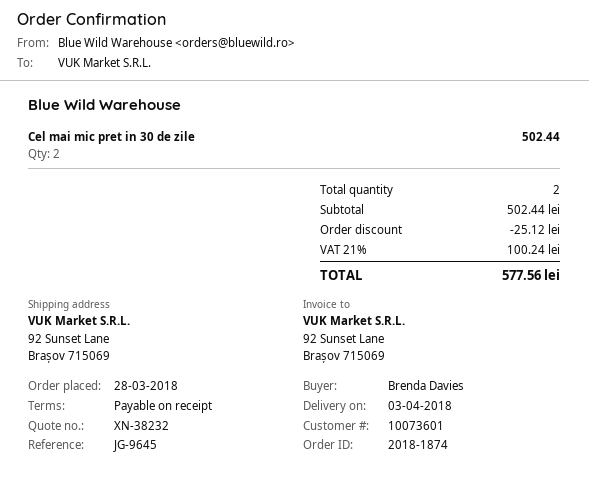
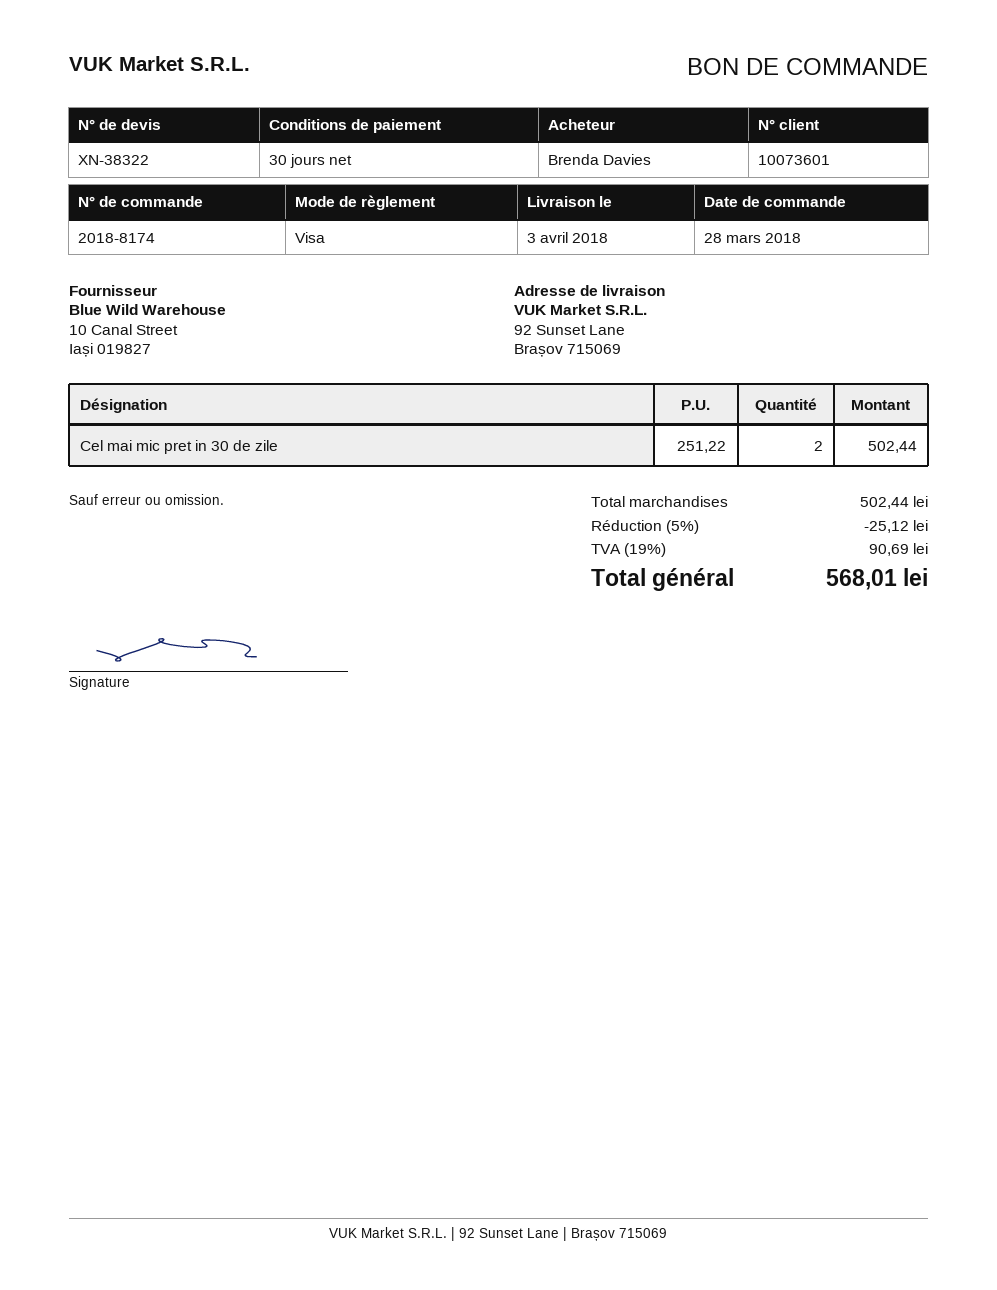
quote number: XN-38232 -> XN-38322
order number: 2018-1874 -> 2018-8174
payment terms: on receipt -> 30 days
tax: 21% = 100.24 -> 19% = 90.69
total: 577.56 -> 568.01

